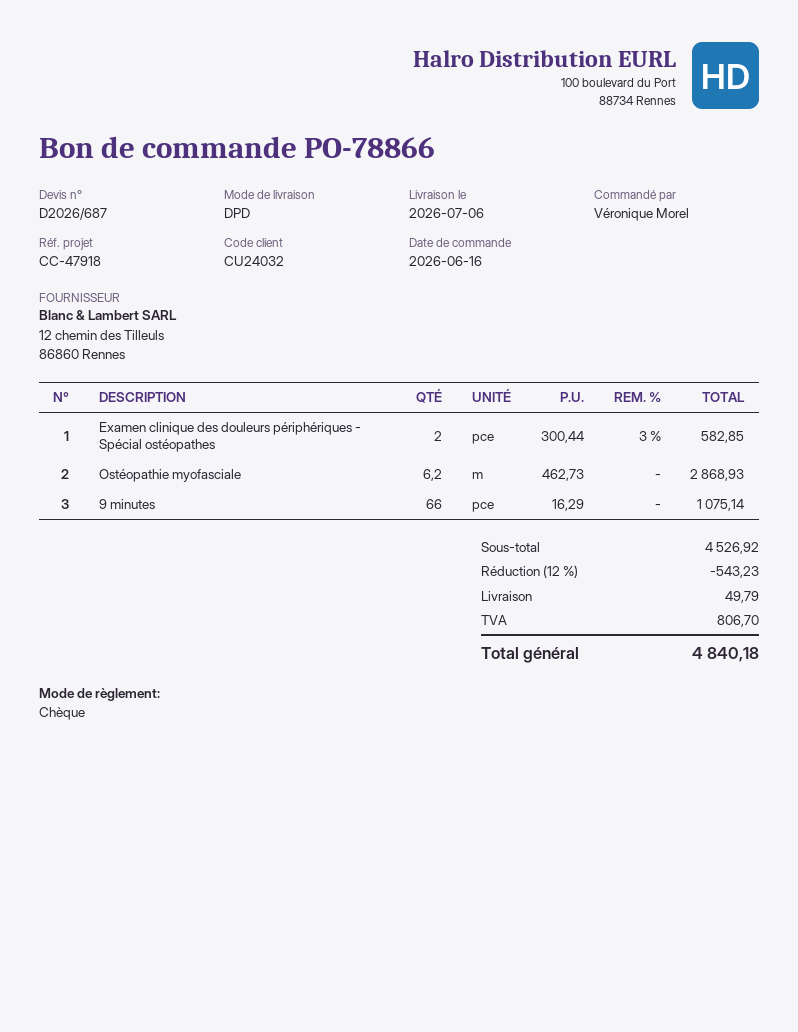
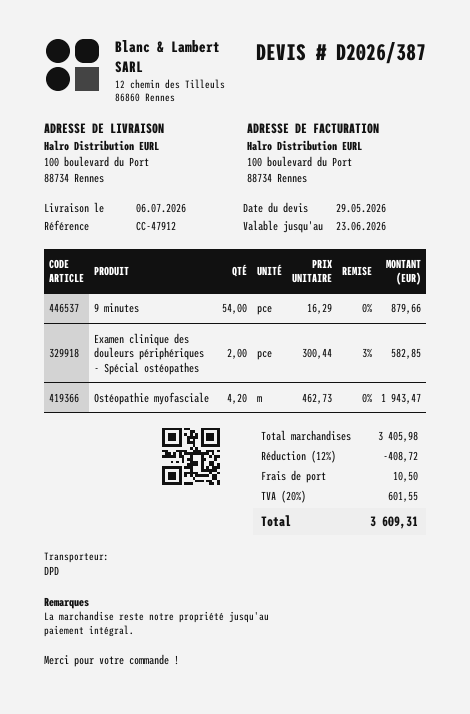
quote number: D2026/687 -> D2026/387
reference: CC-47918 -> CC-47912
Ostéopathie myofasciale: 6.2 x 462.73 = 2868.93 -> 4.2 x 462.73 = 1943.47
9 minutes: 66 x 16.29 = 1075.14 -> 54 x 16.29 = 879.66
subtotal: 4526.92 -> 3405.98
discount: 12% = 543.23 -> 12% = 408.72
shipping: 49.79 -> 10.50
tax: 806.70 -> 601.55
total: 4840.18 -> 3609.31

